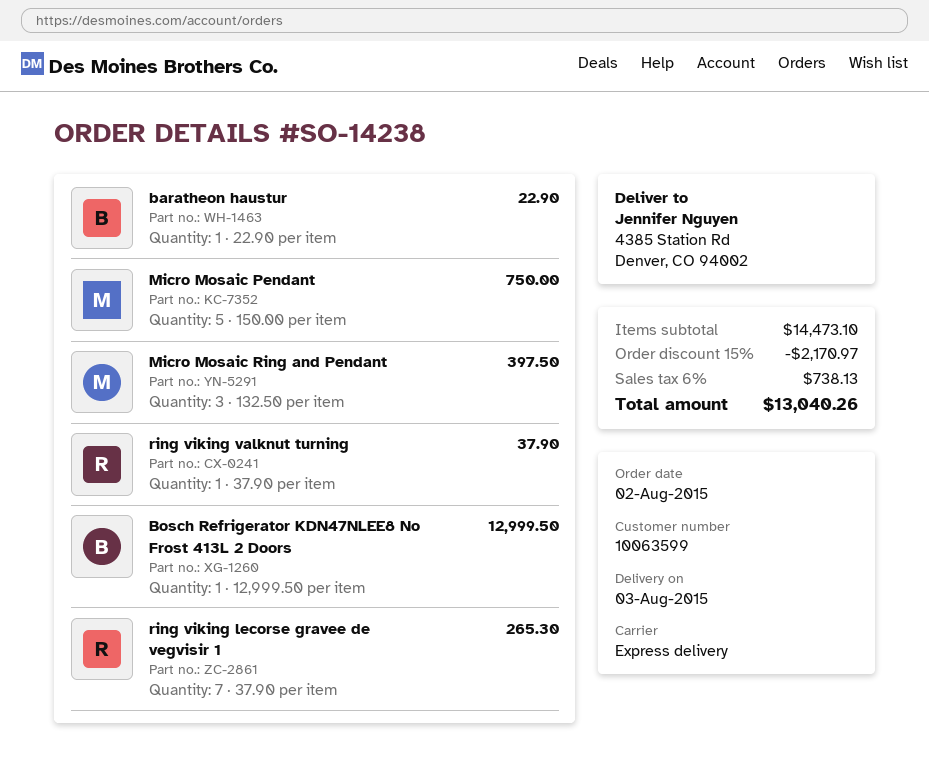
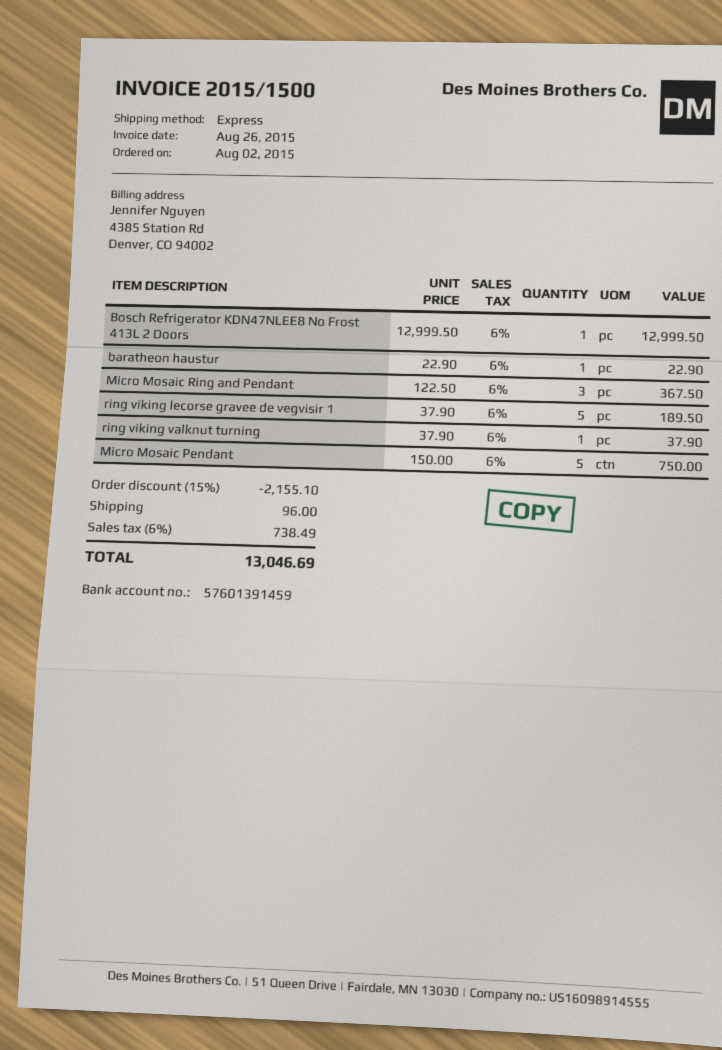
Micro Mosaic Ring and Pendant: 3 x 132.50 = 397.50 -> 3 x 122.50 = 367.50
ring viking lecorse gravee de vegvisir 1: 7 x 37.90 = 265.30 -> 5 x 37.90 = 189.50
discount: 15% = 2170.97 -> 15% = 2155.10
shipping: none -> 96.00
tax: 6% = 738.13 -> 6% = 738.49
total: 13040.26 -> 13046.69

